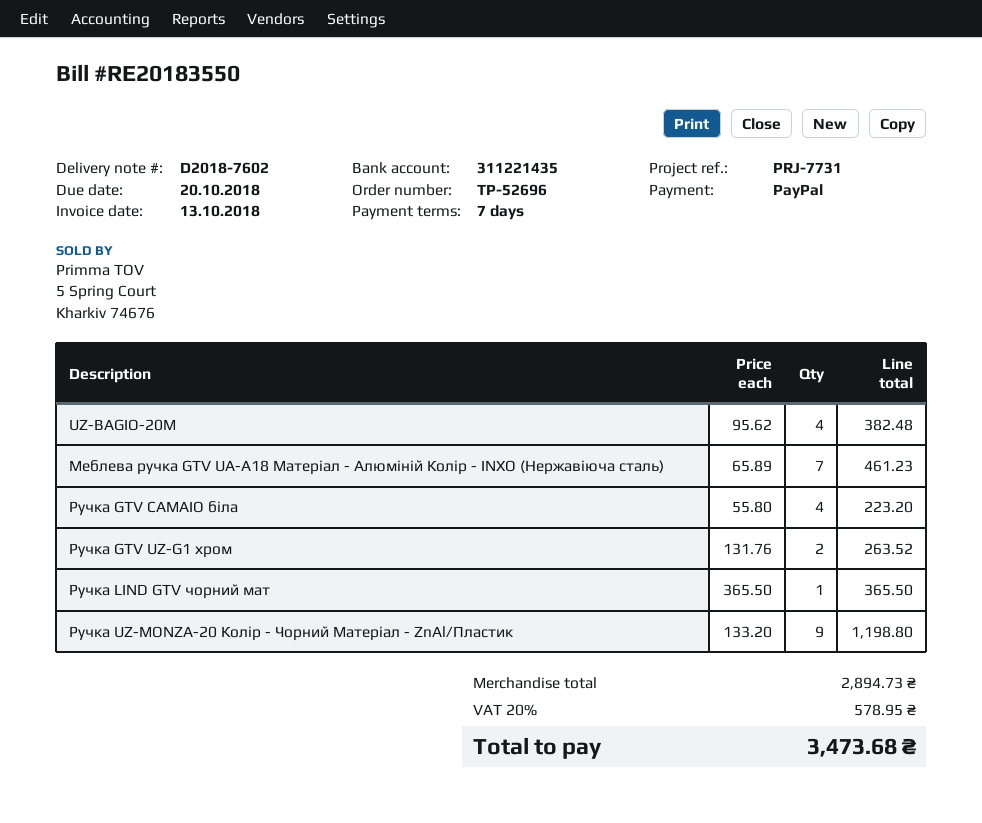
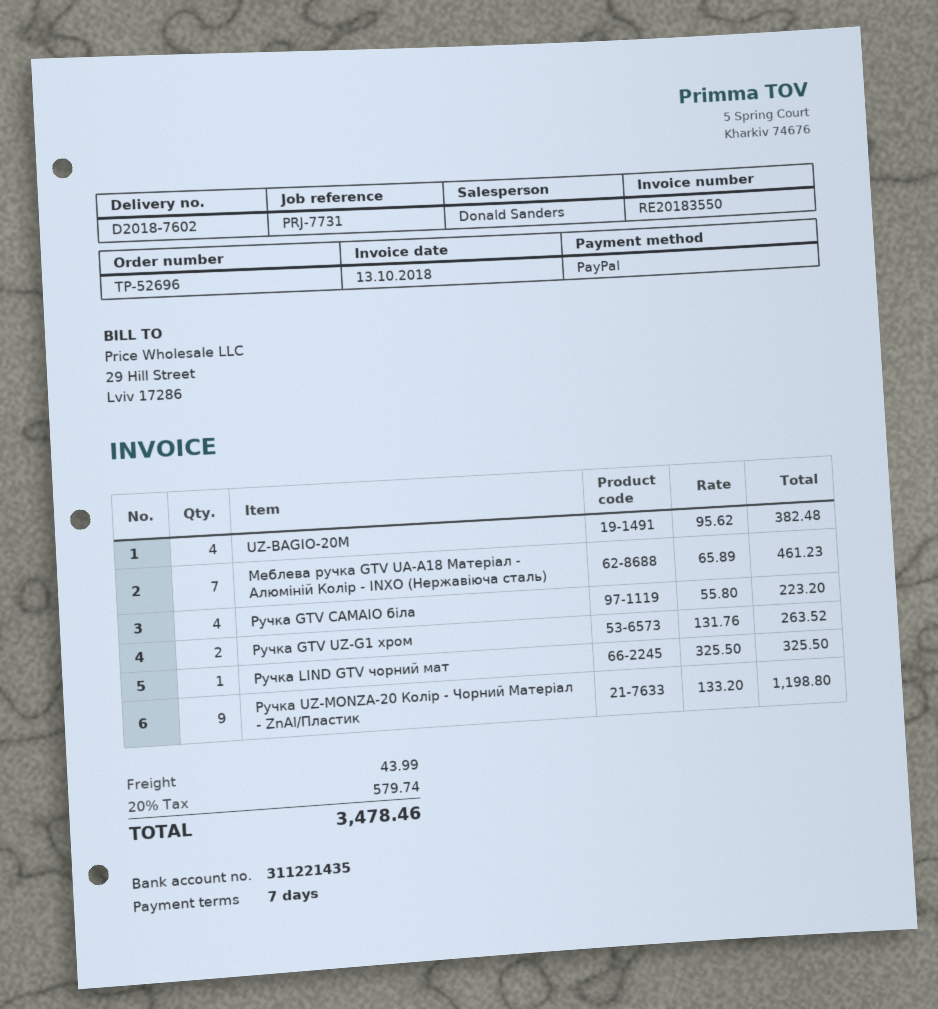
Ручка LIND GTV чорний мат: 1 x 365.50 = 365.50 -> 1 x 325.50 = 325.50
shipping: none -> 43.99
tax: 20% = 578.95 -> 20% = 579.74
total: 3473.68 -> 3478.46

